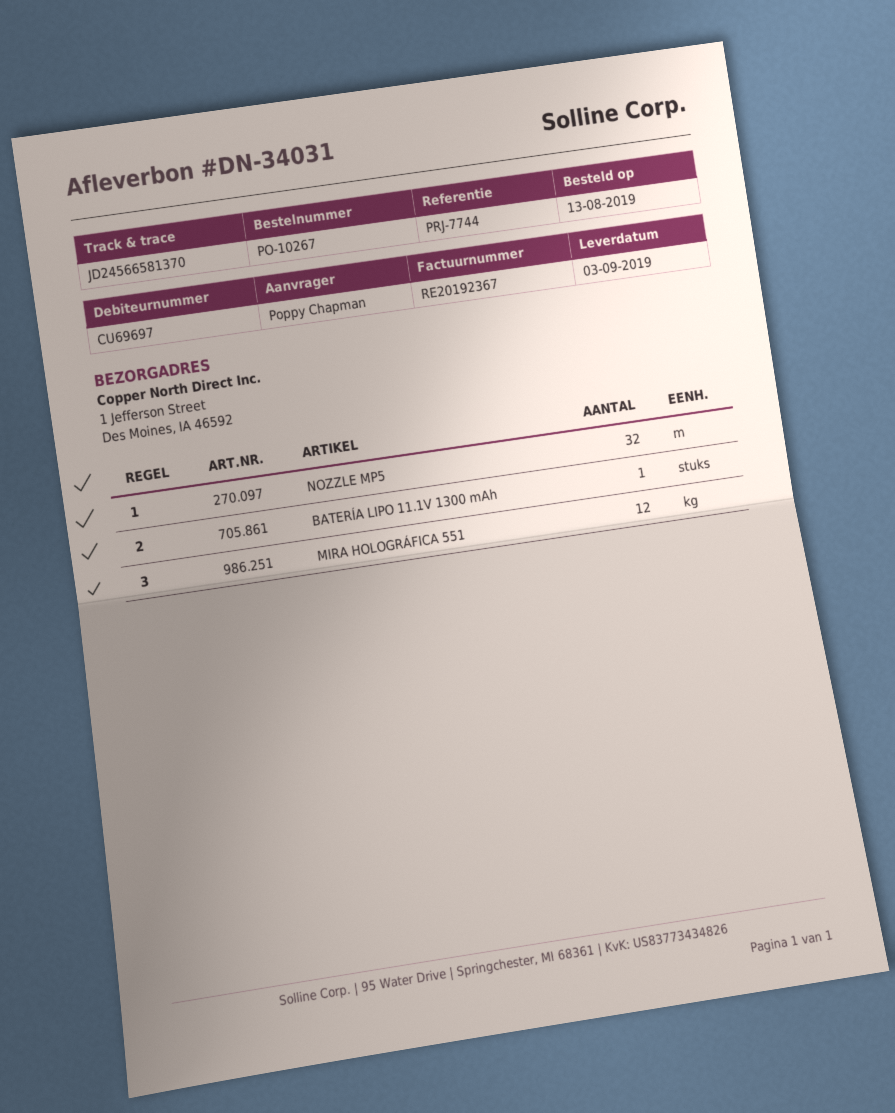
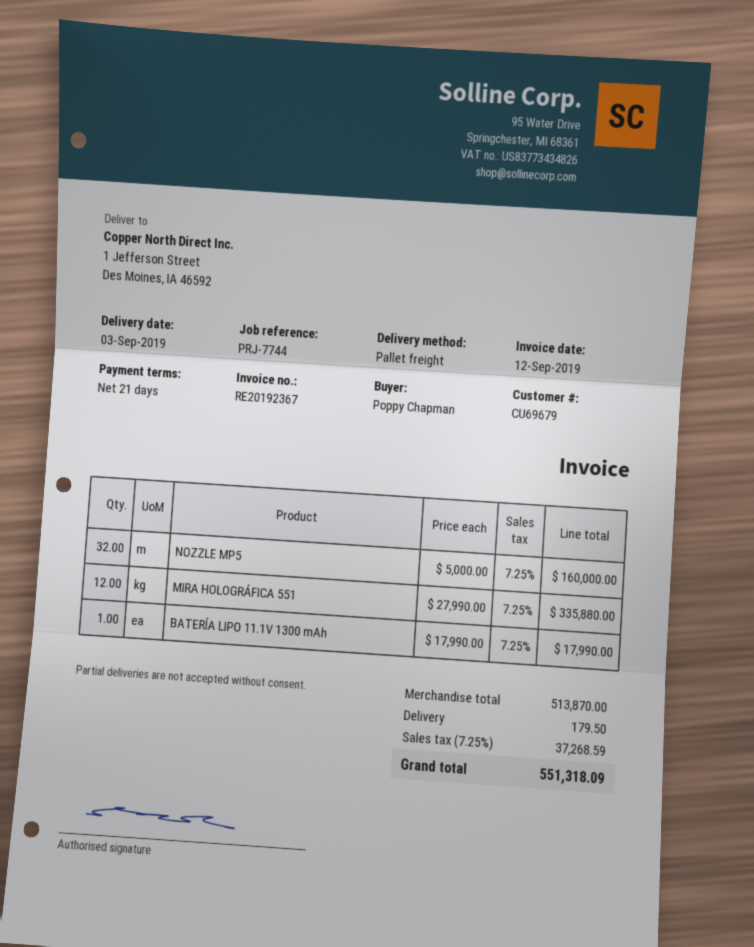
customer number: CU69697 -> CU69679

